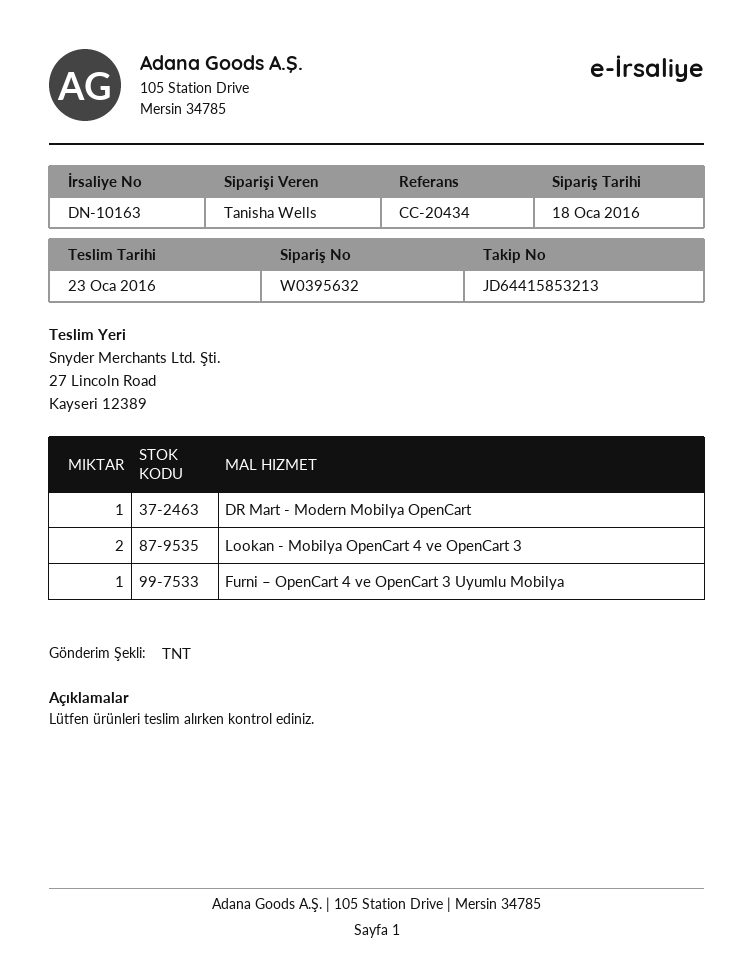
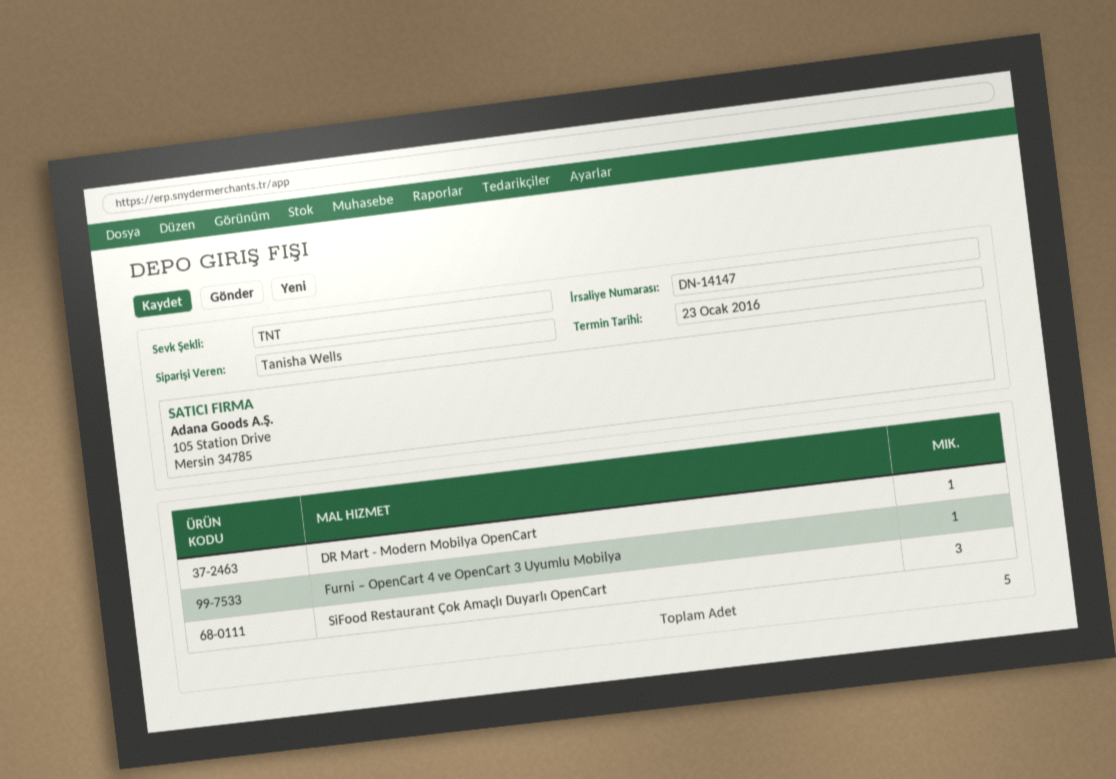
delivery note number: DN-10163 -> DN-14147
Lookan - Mobilya OpenCart 4 ve OpenCart 3: 2 -> none
SiFood Restaurant Çok Amaçlı Duyarlı OpenCart: none -> 3

